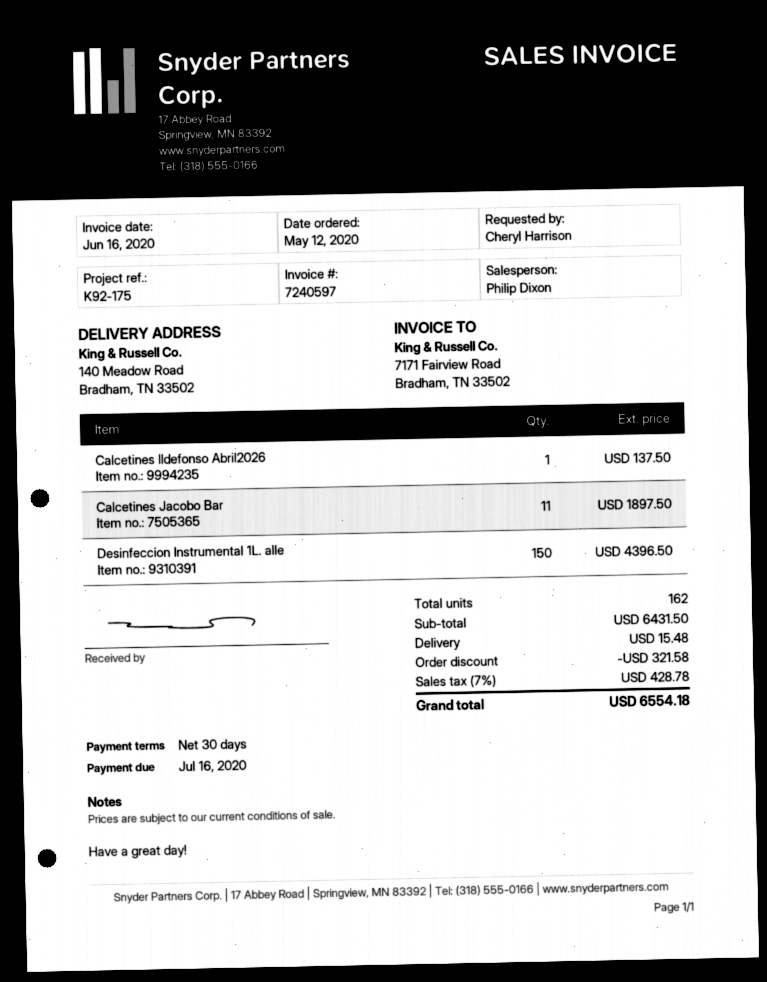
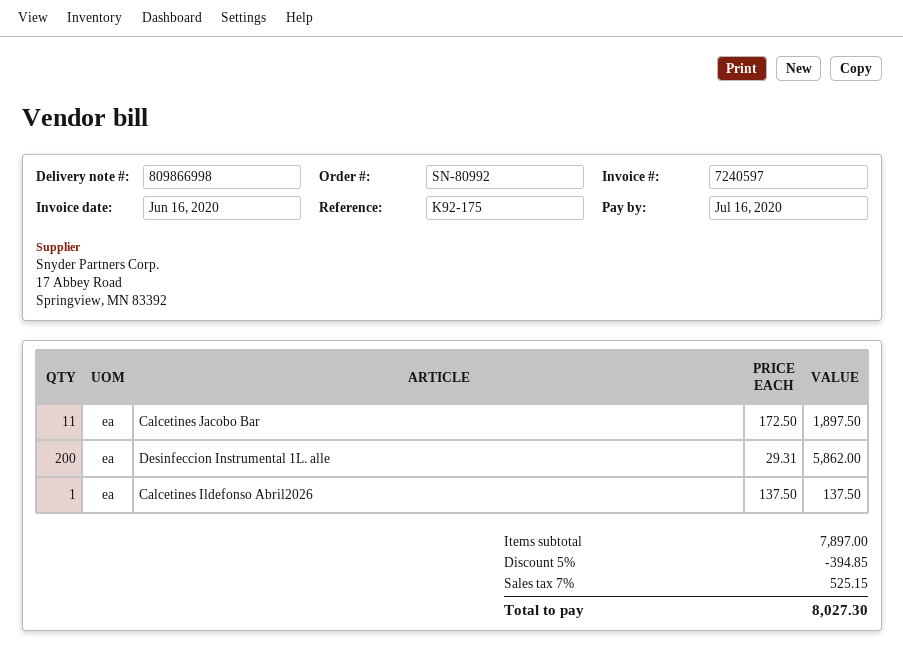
Desinfeccion Instrumental 1L. alle: 150 for 4396.50 -> 200 for 5862.00
subtotal: 6431.50 -> 7897.00
discount: 321.58 -> 394.85
shipping: 15.48 -> none
tax: 7% = 428.78 -> 7% = 525.15
total: 6554.18 -> 8027.30

